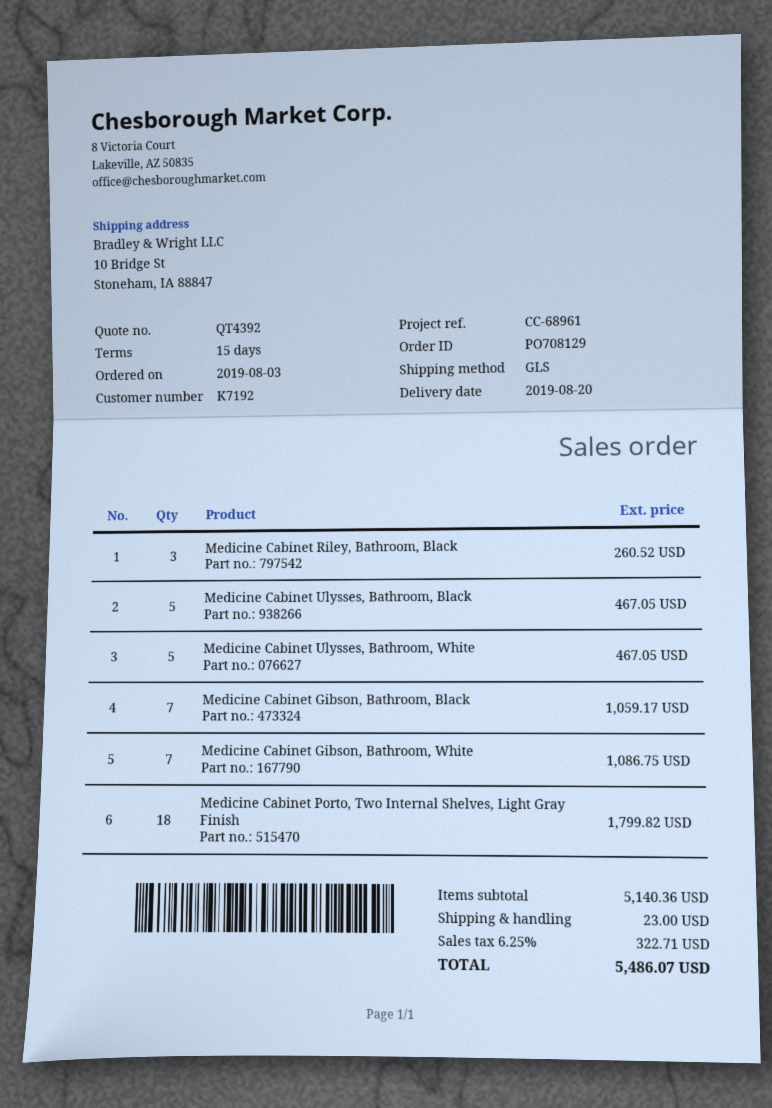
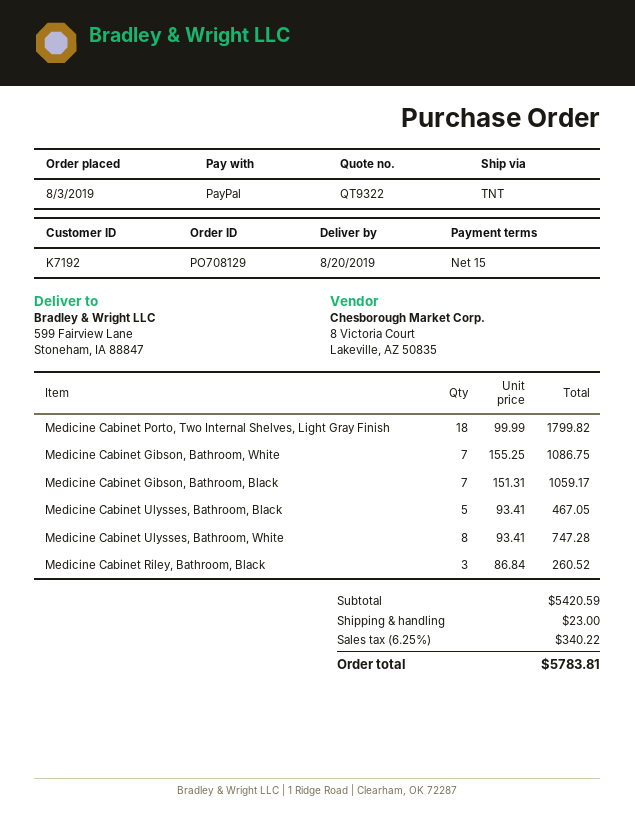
quote number: QT4392 -> QT9322
shipping method: GLS -> TNT
ship to: 10 Bridge St, Stoneham, IA 88847 -> 599 Fairview Lane, Stoneham, IA 88847
Medicine Cabinet Ulysses, Bathroom, White: 5 for 467.05 -> 8 for 747.28
subtotal: 5140.36 -> 5420.59
tax: 6.25% = 322.71 -> 6.25% = 340.22
total: 5486.07 -> 5783.81

